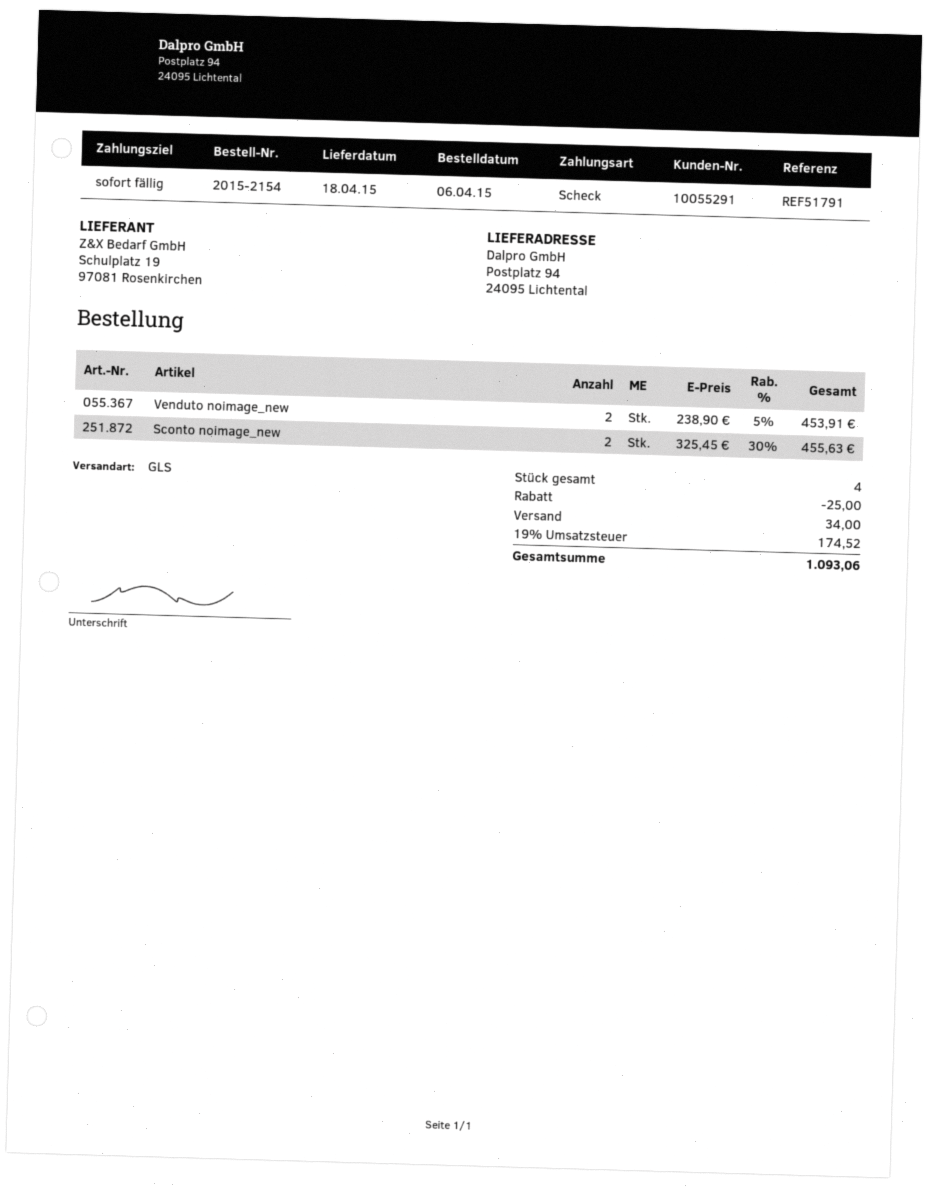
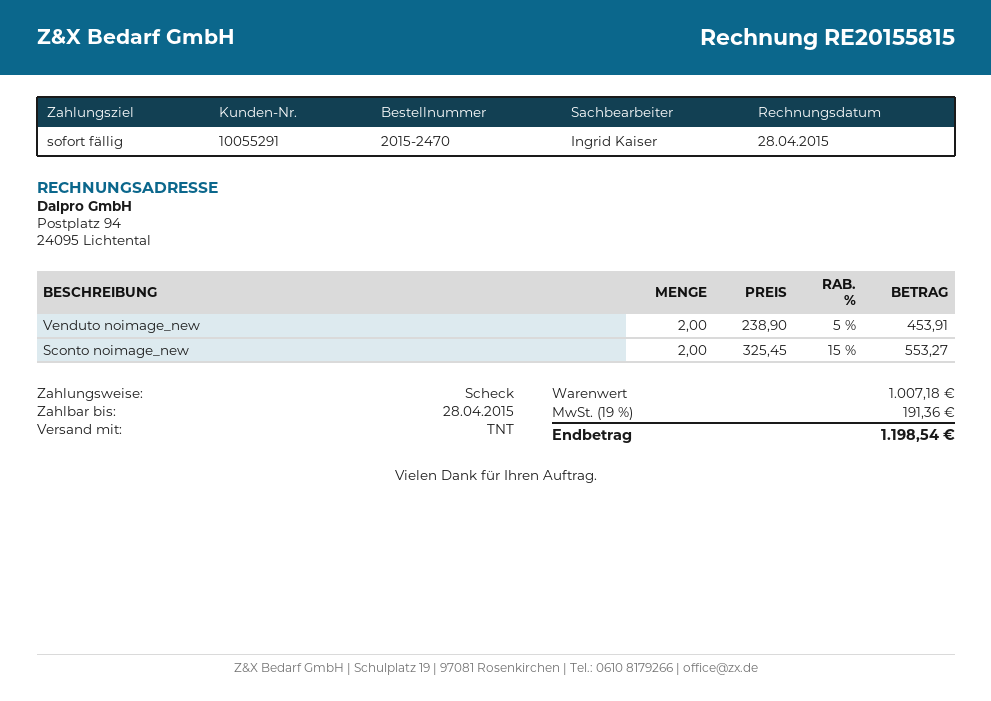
order number: 2015-2154 -> 2015-2470
shipping method: GLS -> TNT
Sconto noimage_new: 2 x 325.45 - 30% = 455.63 -> 2 x 325.45 - 15% = 553.27
discount: 25.00 -> none
shipping: 34.00 -> none
tax: 19% = 174.52 -> 19% = 191.36
total: 1093.06 -> 1198.54

